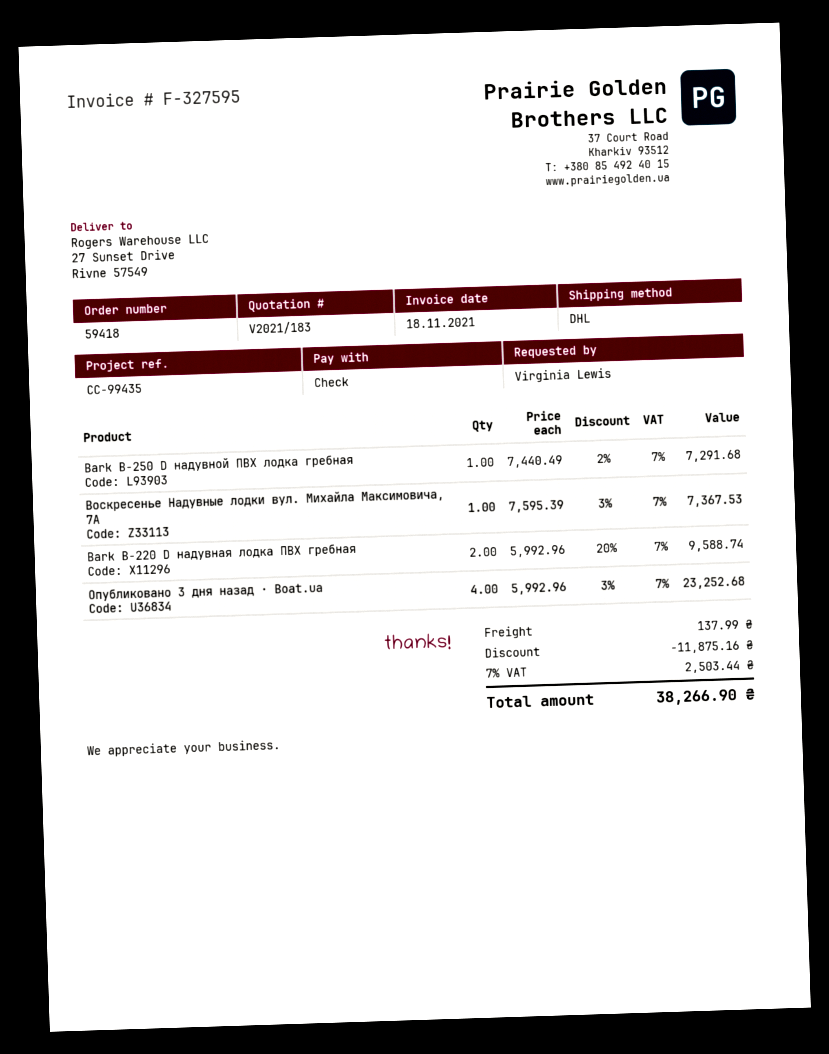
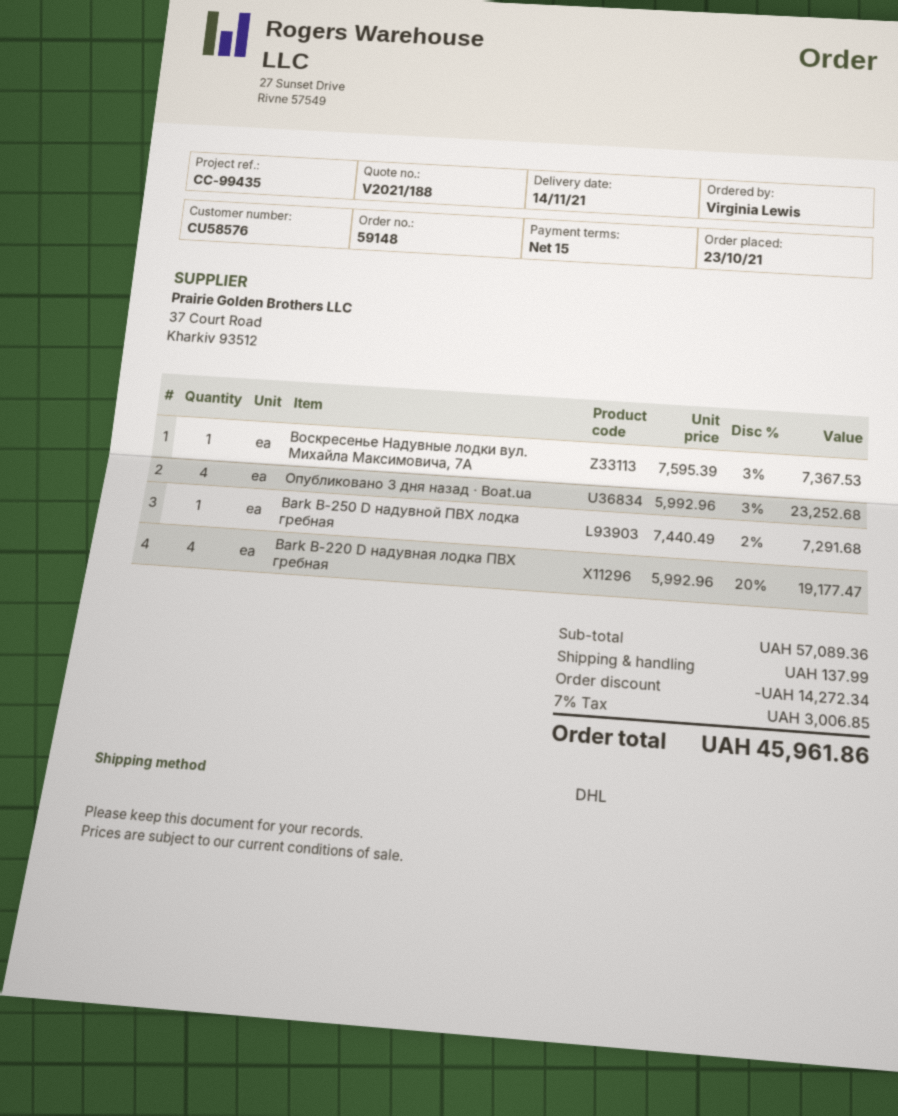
quote number: V2021/183 -> V2021/188
order number: 59418 -> 59148
Bark B-220 D надувная лодка ПВХ гребная: 2 x 5992.96 - 20% = 9588.74 -> 4 x 5992.96 - 20% = 19177.47
discount: 11875.16 -> 14272.34
tax: 7% = 2503.44 -> 7% = 3006.85
total: 38266.90 -> 45961.86

